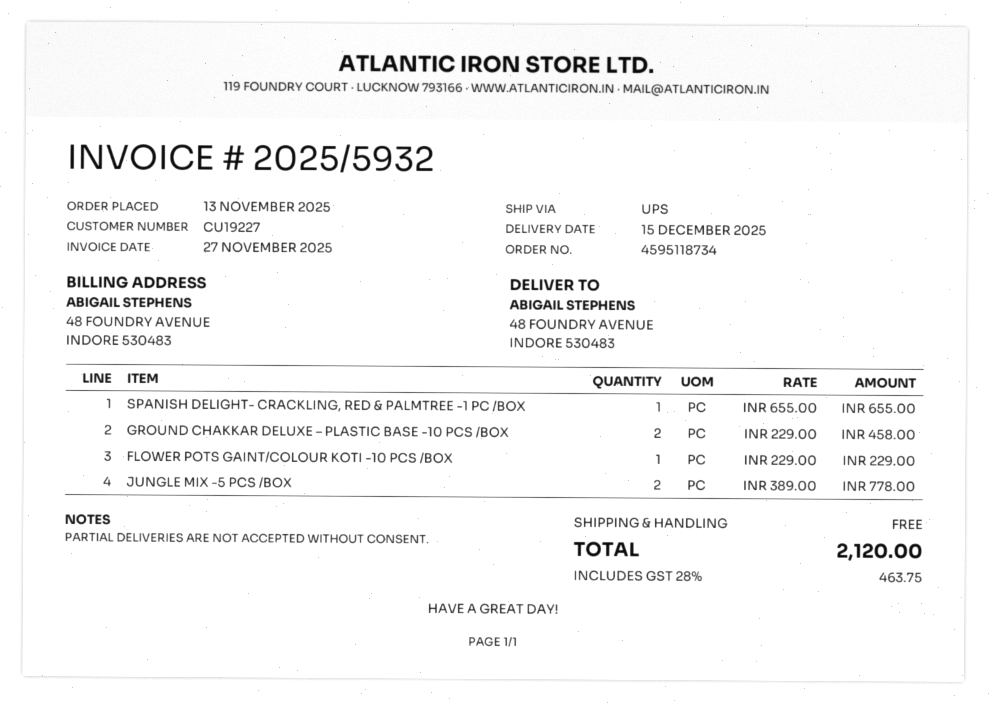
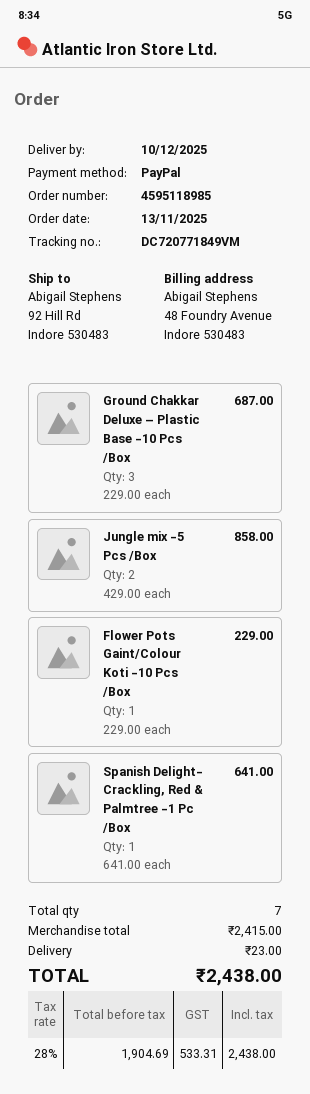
order number: 4595118734 -> 4595118985
delivery date: 2025-12-15 -> 2025-12-10
ship to: 48 FOUNDRY AVENUE, INDORE 530483 -> 92 Hill Rd, Indore 530483
SPANISH DELIGHT- CRACKLING, RED & PALMTREE -1 PC /BOX: 1 x 655.00 = 655.00 -> 1 x 641.00 = 641.00
GROUND CHAKKAR DELUXE – PLASTIC BASE -10 PCS /BOX: 2 x 229.00 = 458.00 -> 3 x 229.00 = 687.00
JUNGLE MIX -5 PCS /BOX: 2 x 389.00 = 778.00 -> 2 x 429.00 = 858.00
shipping: 0.00 -> 23.00
tax: 28% = 463.75 -> 28% = 533.31
total: 2120.00 -> 2438.00

